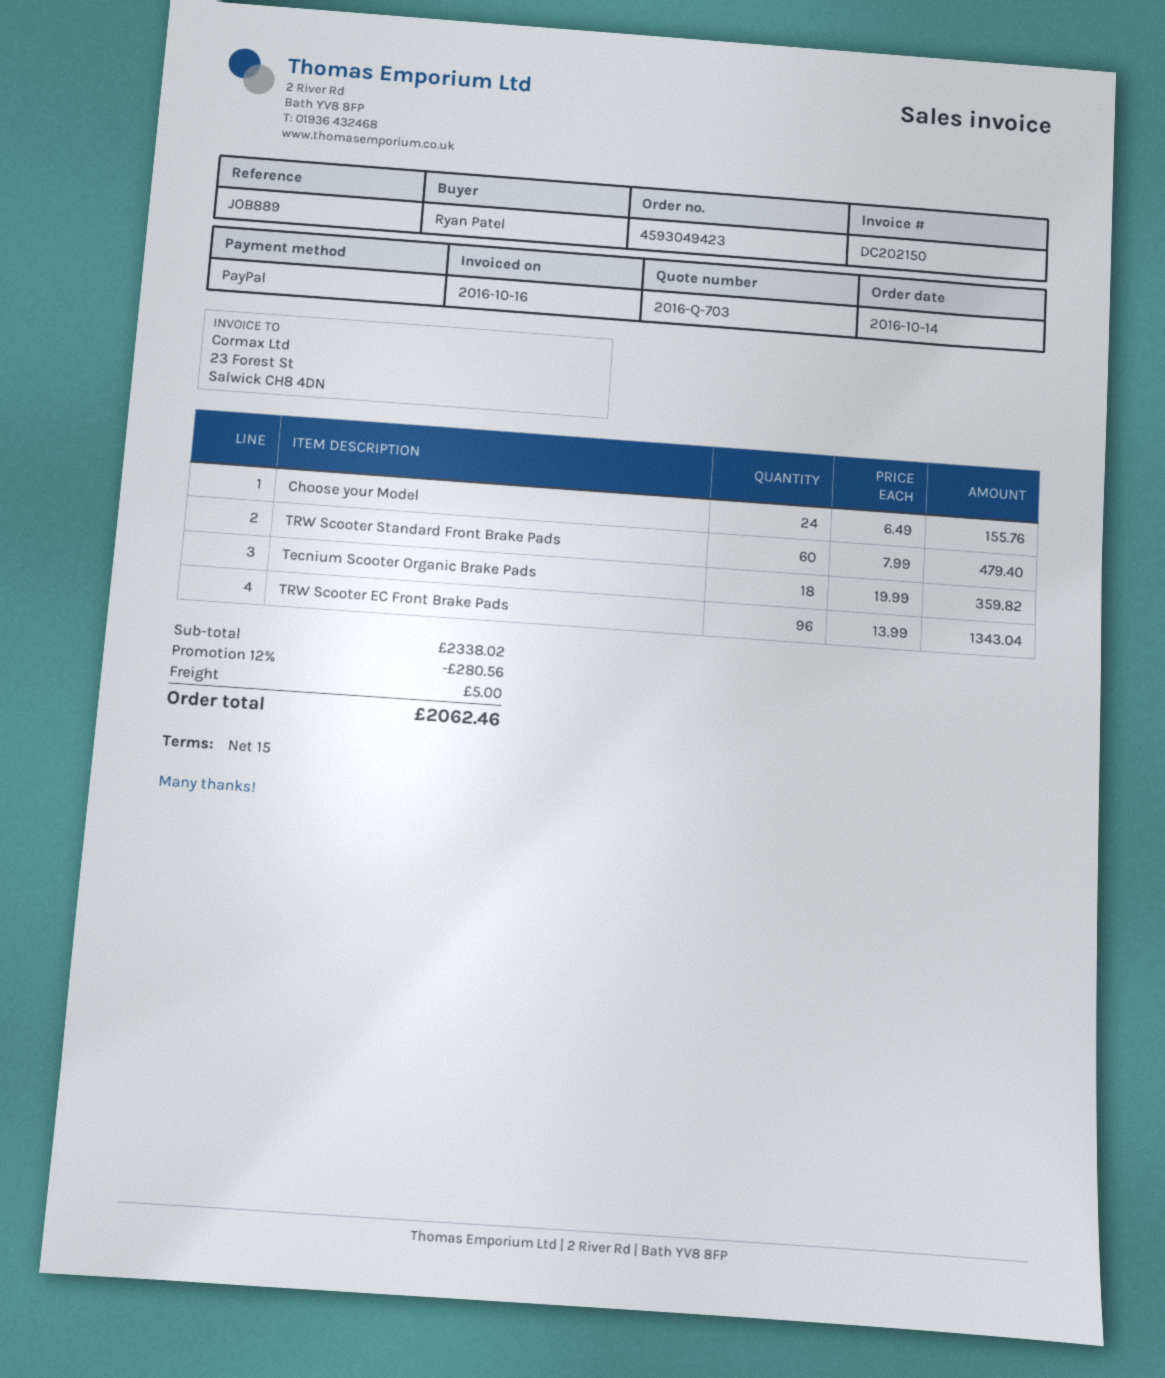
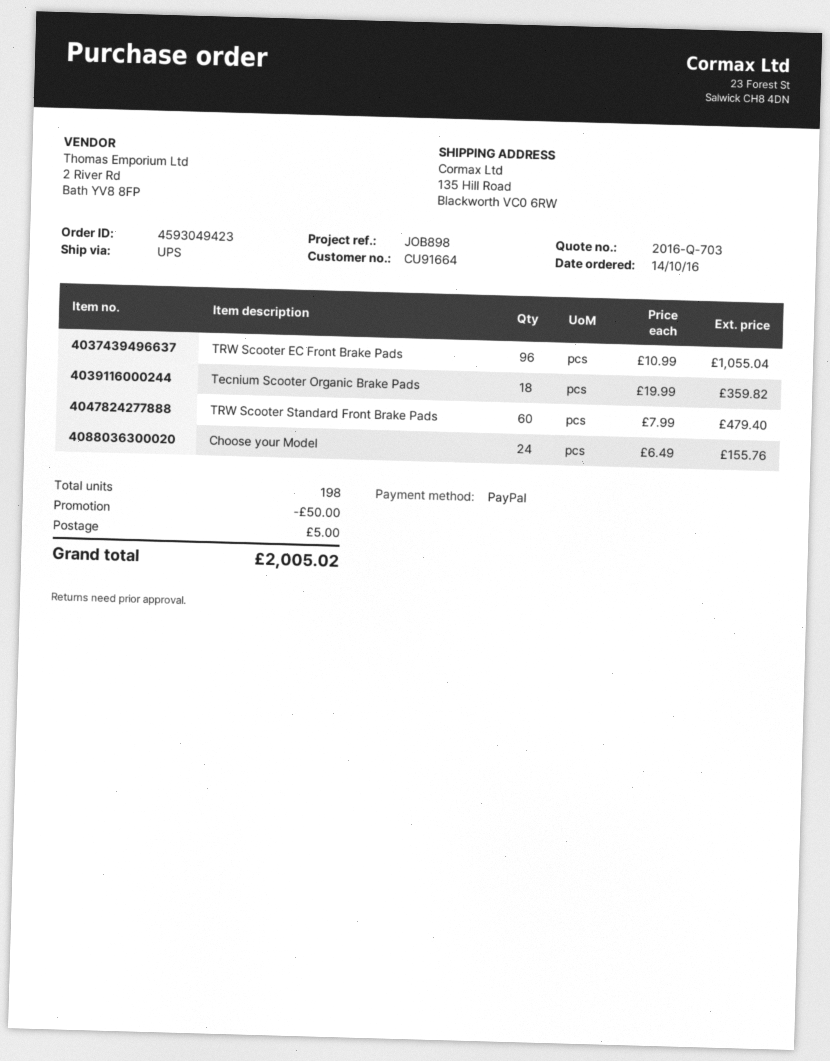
reference: JOB889 -> JOB898
TRW Scooter EC Front Brake Pads: 96 x 13.99 = 1343.04 -> 96 x 10.99 = 1055.04
discount: 280.56 -> 50.00
total: 2062.46 -> 2005.02

